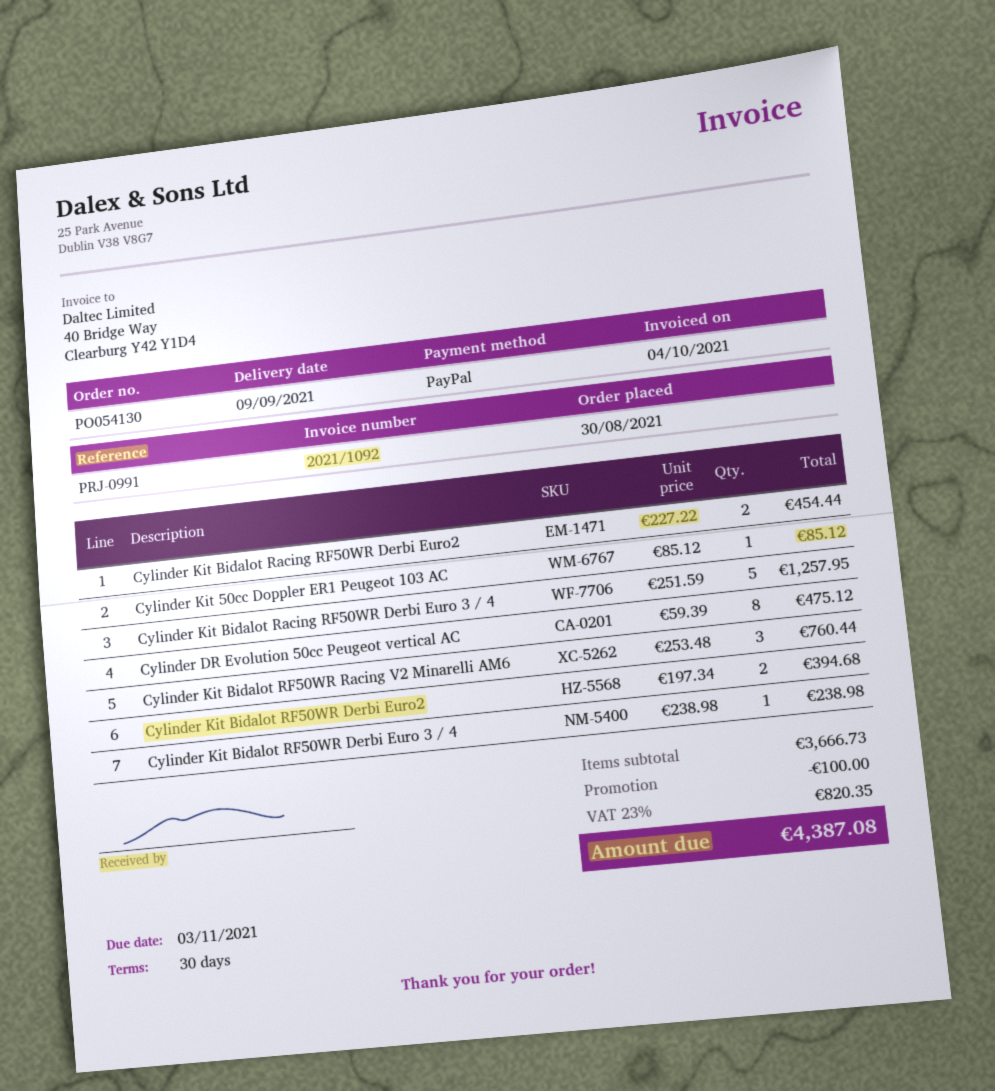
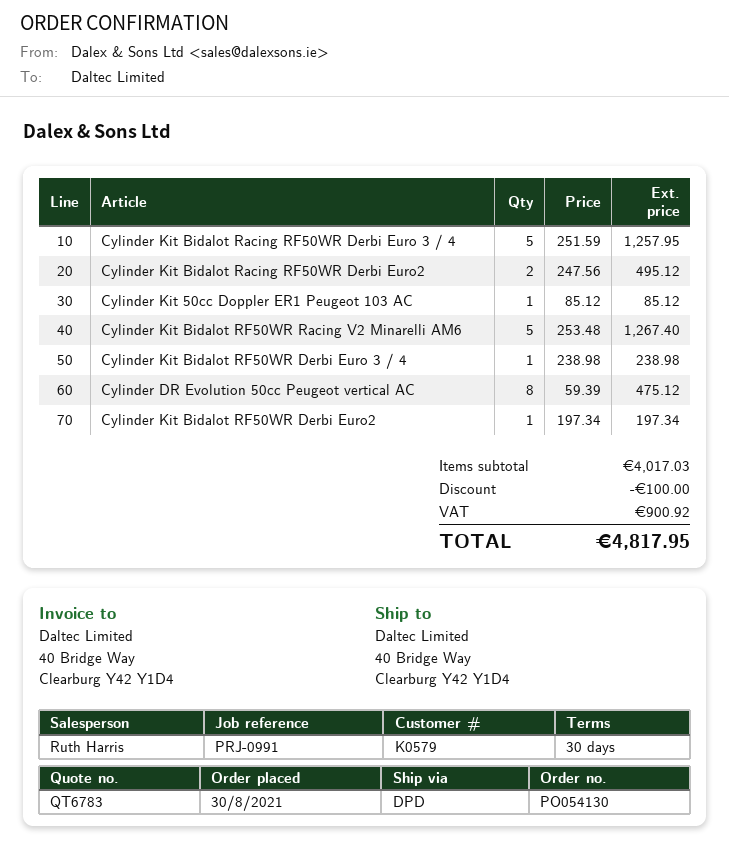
Cylinder Kit Bidalot Racing RF50WR Derbi Euro2: 2 x 227.22 = 454.44 -> 2 x 247.56 = 495.12
Cylinder Kit Bidalot RF50WR Racing V2 Minarelli AM6: 3 x 253.48 = 760.44 -> 5 x 253.48 = 1267.40
Cylinder Kit Bidalot RF50WR Derbi Euro2: 2 x 197.34 = 394.68 -> 1 x 197.34 = 197.34
subtotal: 3666.73 -> 4017.03
tax: 820.35 -> 900.92
total: 4387.08 -> 4817.95

